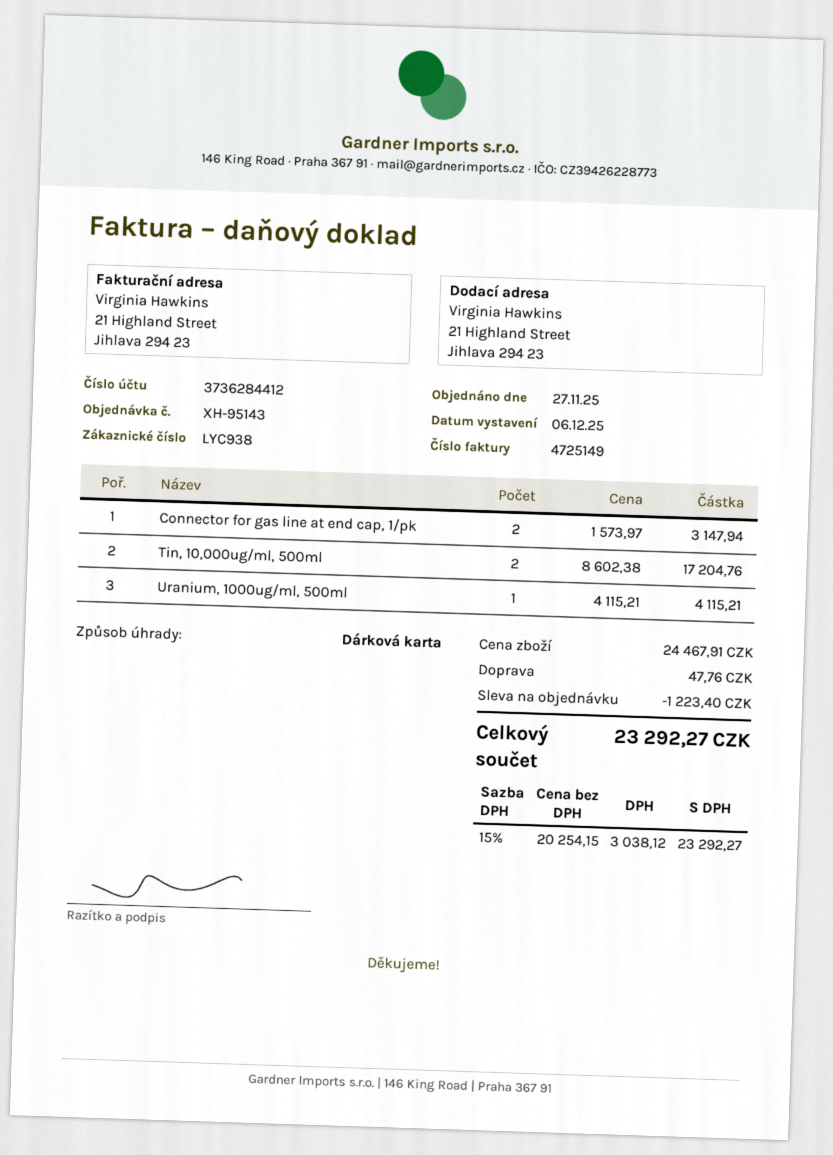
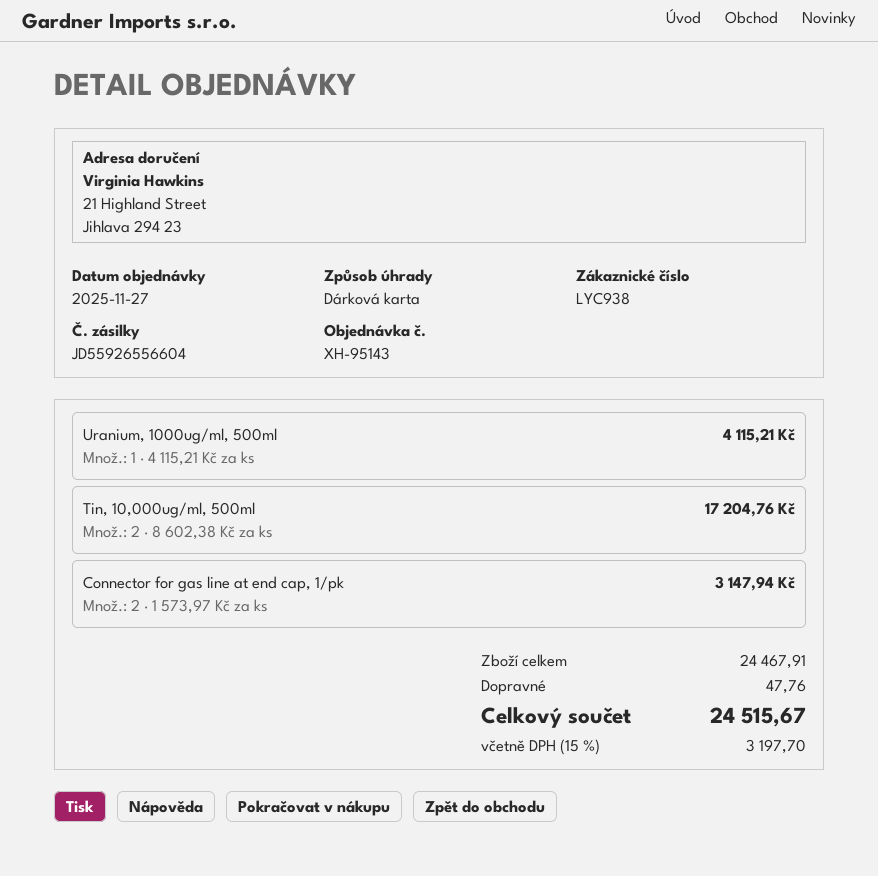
discount: 1223.40 -> none
tax: 15% = 3038.12 -> 15% = 3197.70
total: 23292.27 -> 24515.67

